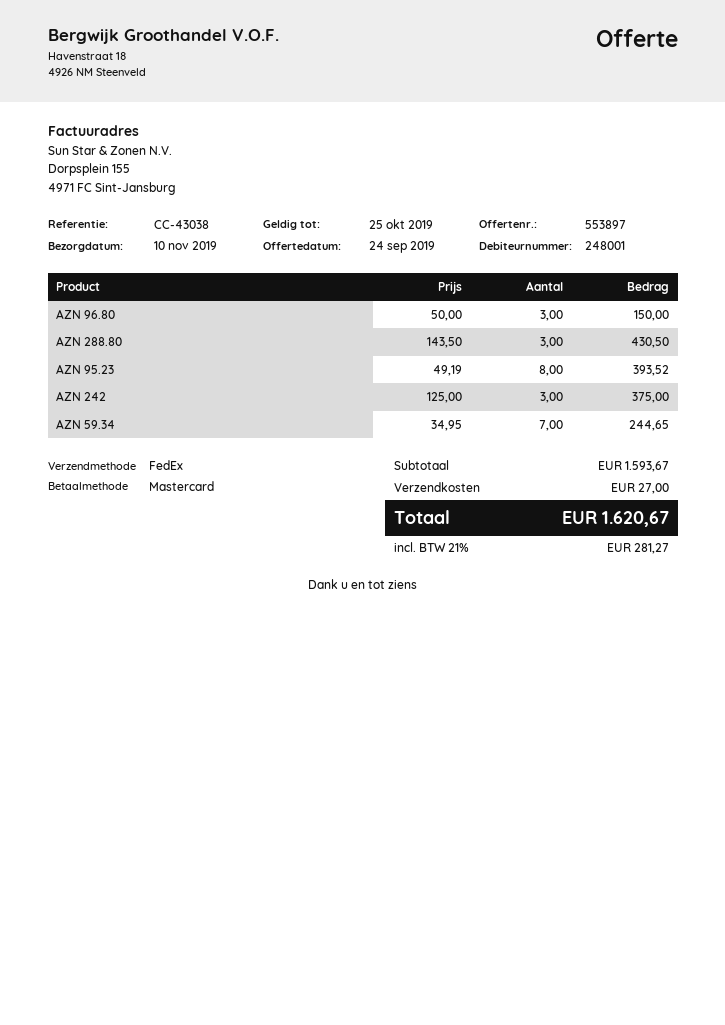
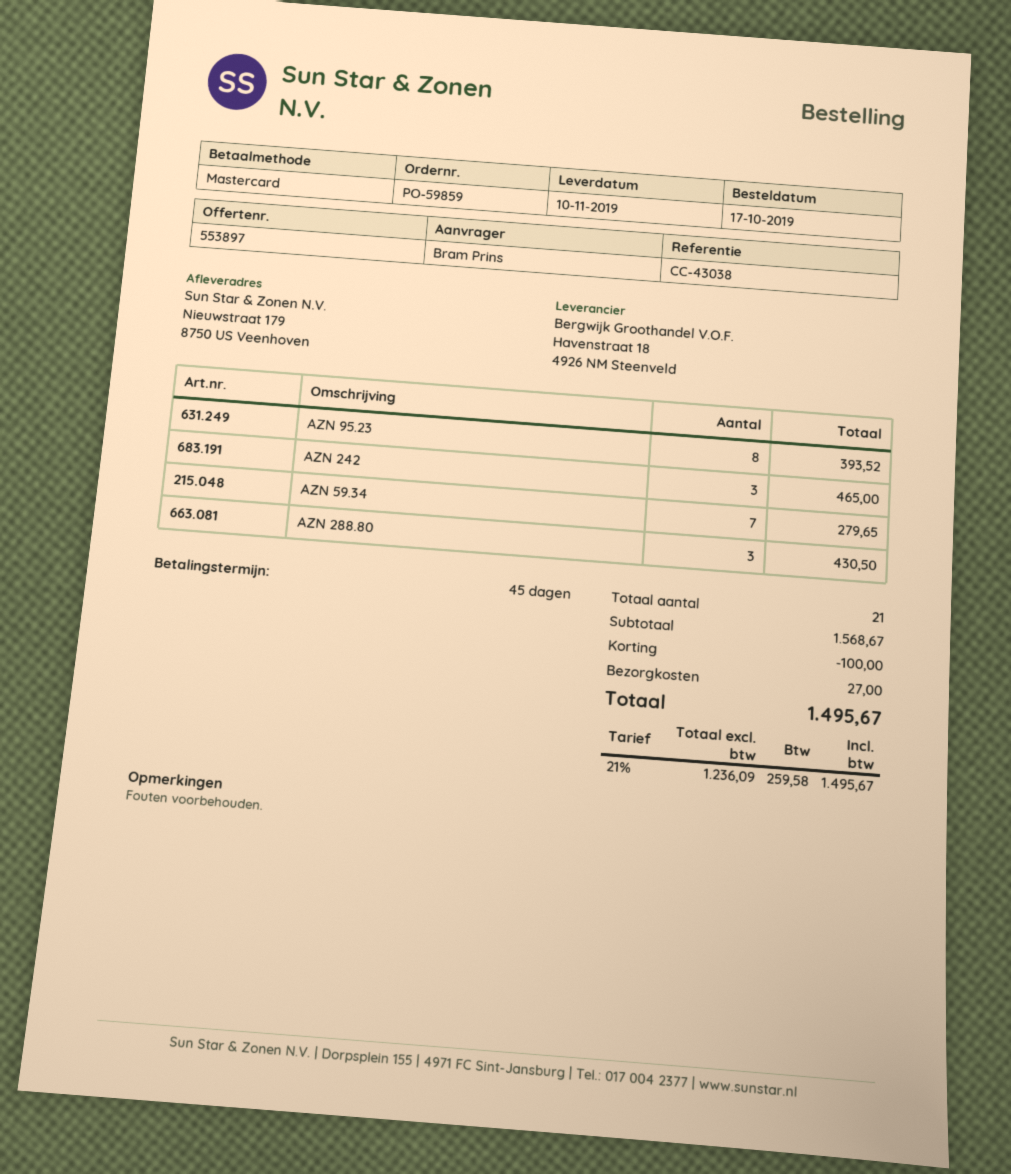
AZN 96.80: 3 for 150.00 -> none
AZN 242: 3 for 375.00 -> 3 for 465.00
AZN 59.34: 7 for 244.65 -> 7 for 279.65
subtotal: 1593.67 -> 1568.67
discount: none -> 100.00
tax: 21% = 281.27 -> 21% = 259.58
total: 1620.67 -> 1495.67

